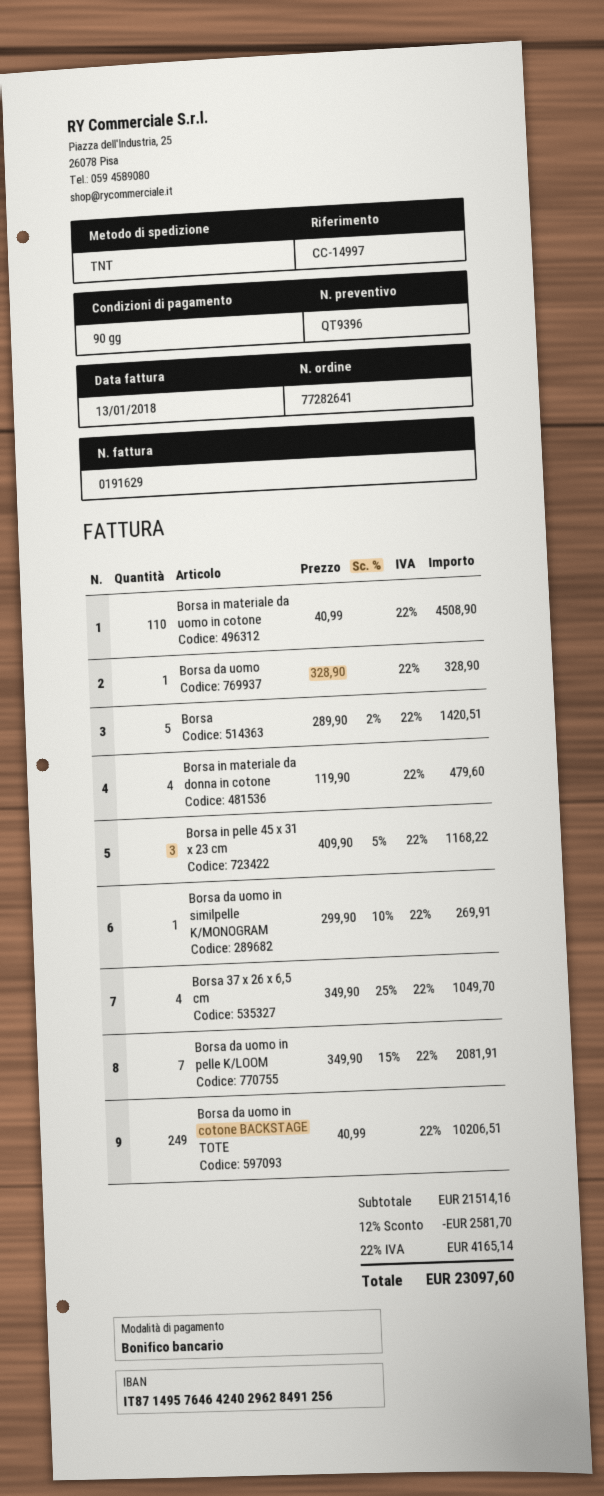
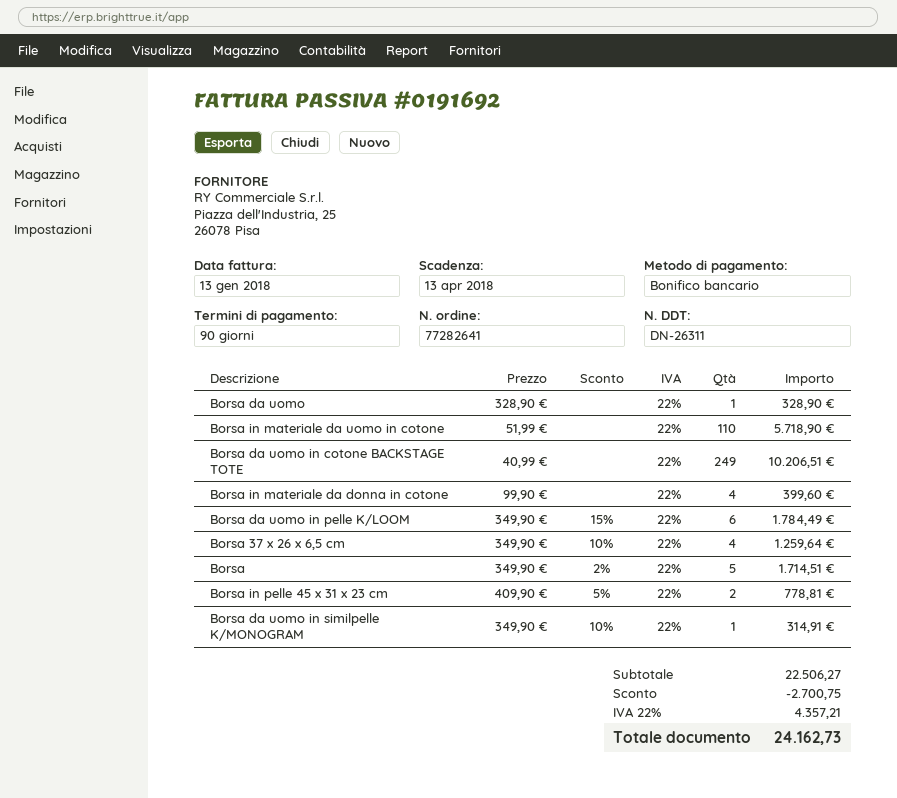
invoice number: 0191629 -> 0191692
Borsa in materiale da uomo in cotone: 110 x 40.99 = 4508.90 -> 110 x 51.99 = 5718.90
Borsa: 5 x 289.90 - 2% = 1420.51 -> 5 x 349.90 - 2% = 1714.51
Borsa in materiale da donna in cotone: 4 x 119.90 = 479.60 -> 4 x 99.90 = 399.60
Borsa in pelle 45 x 31 x 23 cm: 3 x 409.90 - 5% = 1168.22 -> 2 x 409.90 - 5% = 778.81
Borsa da uomo in similpelle K/MONOGRAM: 1 x 299.90 - 10% = 269.91 -> 1 x 349.90 - 10% = 314.91
Borsa 37 x 26 x 6,5 cm: 4 x 349.90 - 25% = 1049.70 -> 4 x 349.90 - 10% = 1259.64
Borsa da uomo in pelle K/LOOM: 7 x 349.90 - 15% = 2081.91 -> 6 x 349.90 - 15% = 1784.49
subtotal: 21514.16 -> 22506.27
discount: 2581.70 -> 2700.75
tax: 22% = 4165.14 -> 22% = 4357.21
total: 23097.60 -> 24162.73

